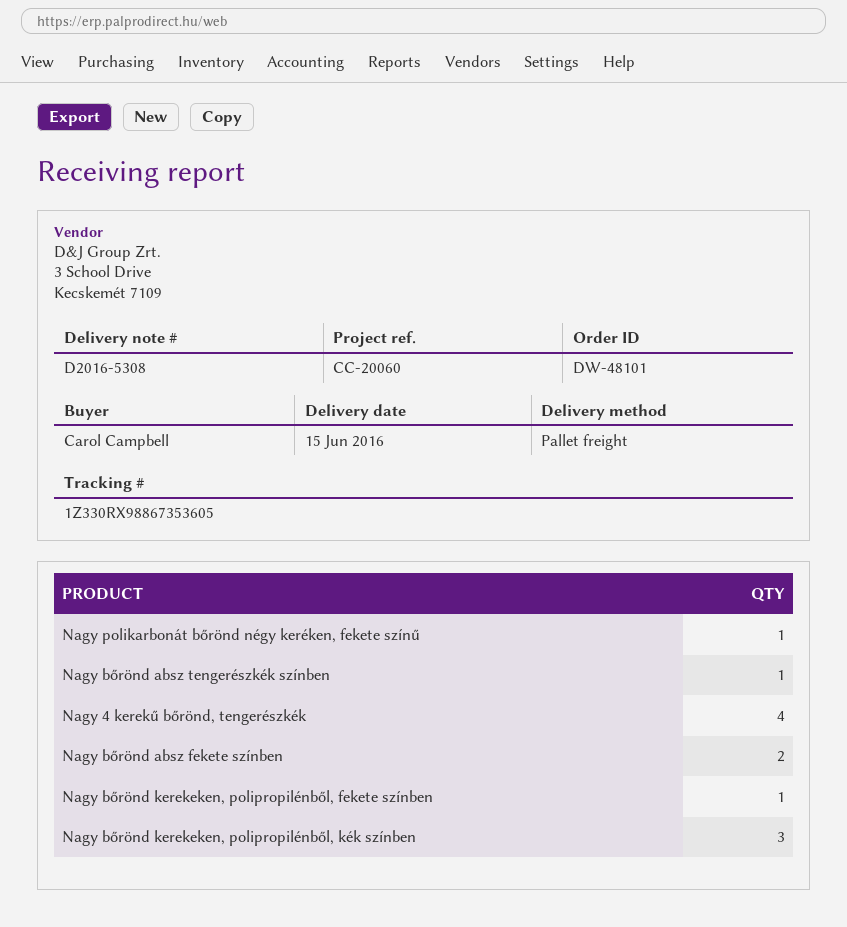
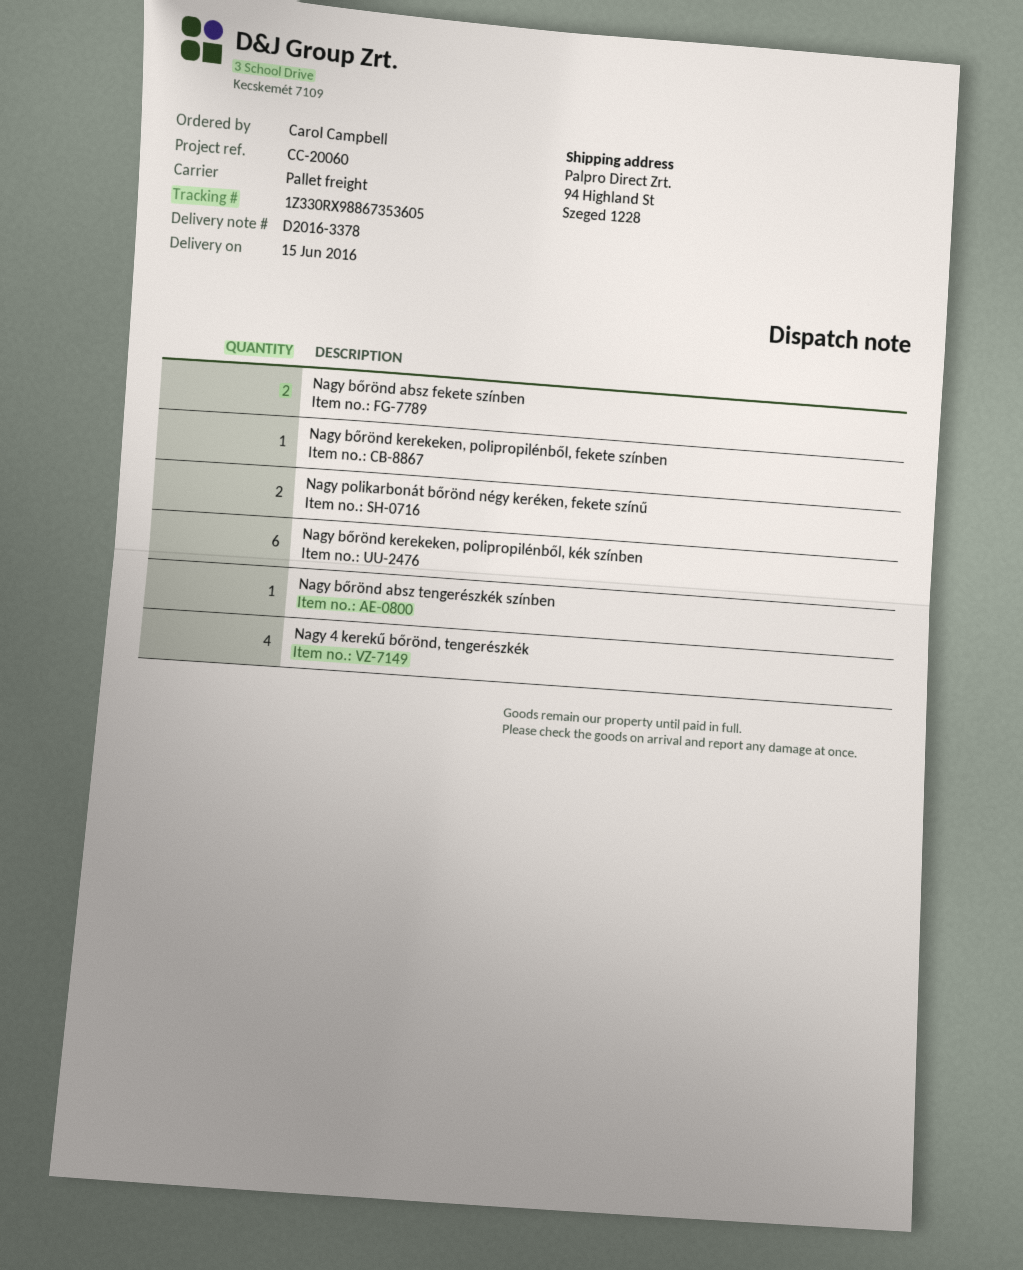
delivery note number: D2016-5308 -> D2016-3378
Nagy polikarbonát bőrönd négy keréken, fekete színű: 1 -> 2
Nagy bőrönd kerekeken, polipropilénből, kék színben: 3 -> 6

